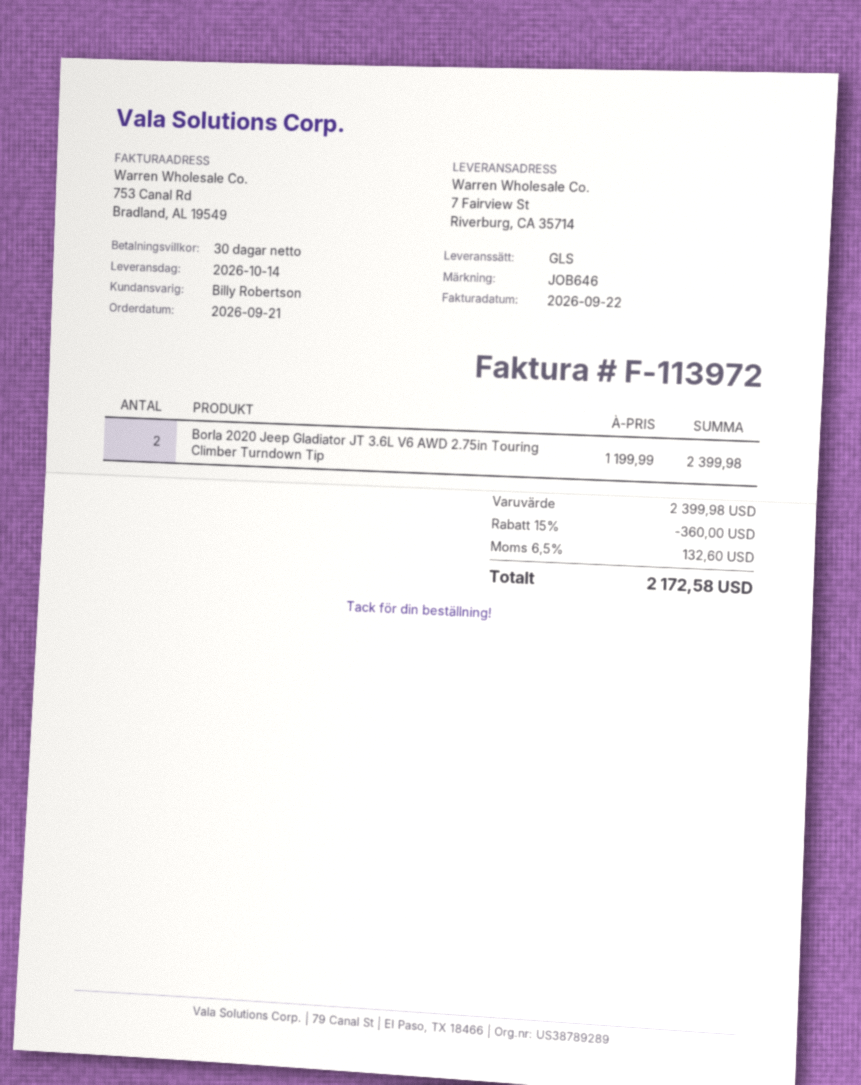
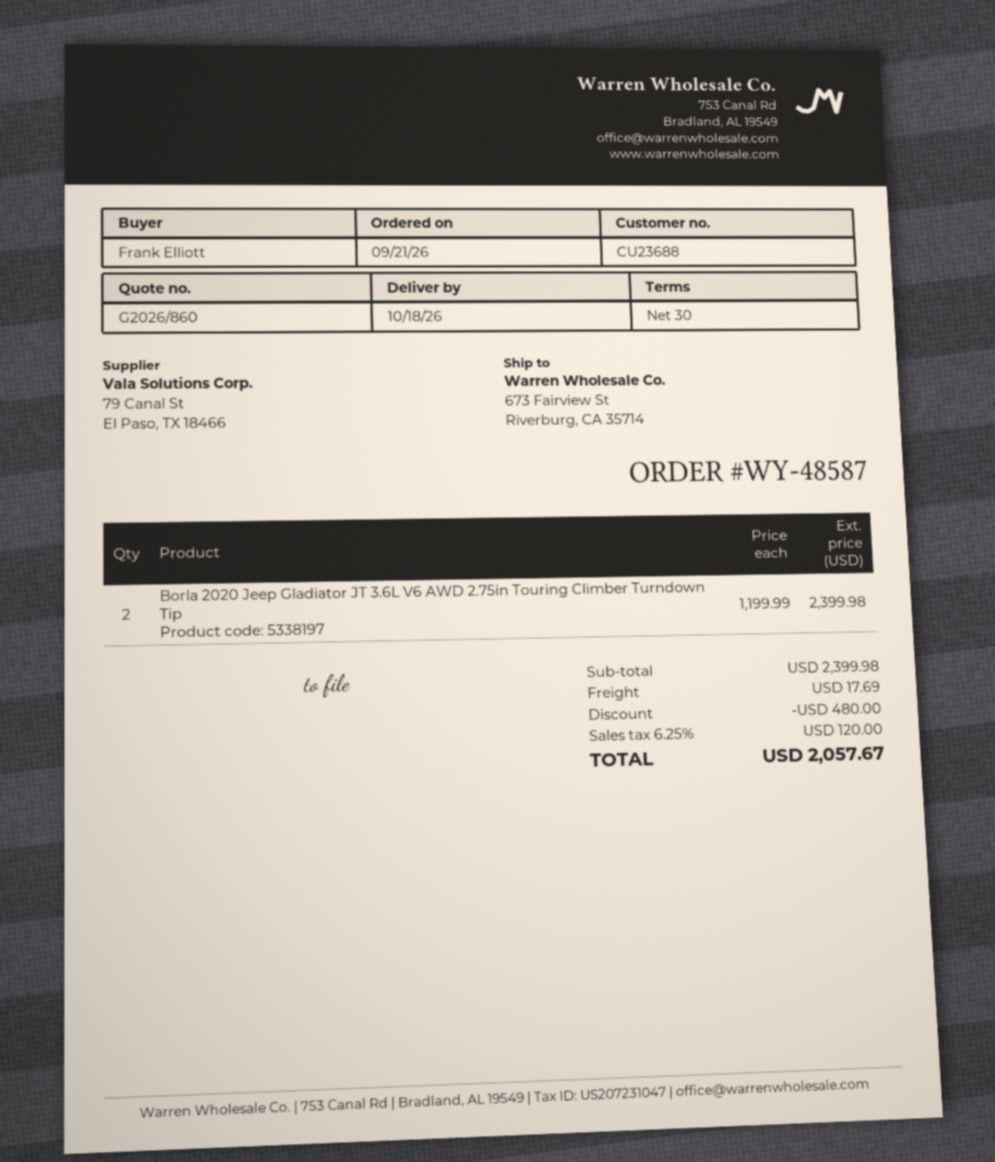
delivery date: 2026-10-14 -> 2026-10-18
ship to: 7 Fairview St, Riverburg, CA 35714 -> 673 Fairview St, Riverburg, CA 35714
discount: 360.00 -> 480.00
shipping: none -> 17.69
tax: 6.5% = 132.60 -> 6.25% = 120.00
total: 2172.58 -> 2057.67

